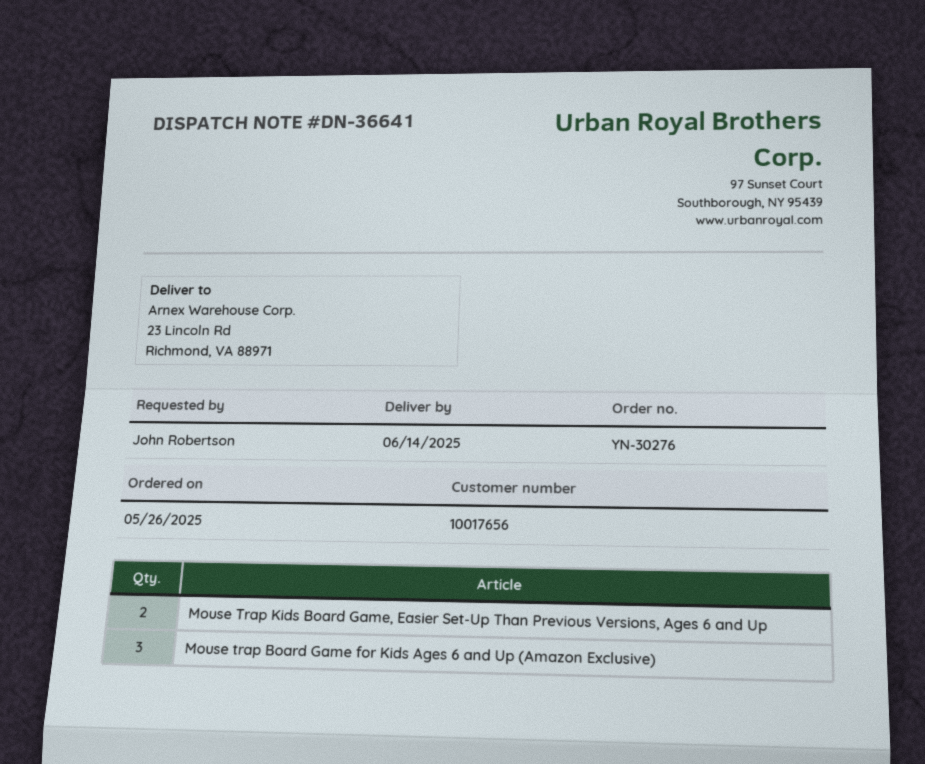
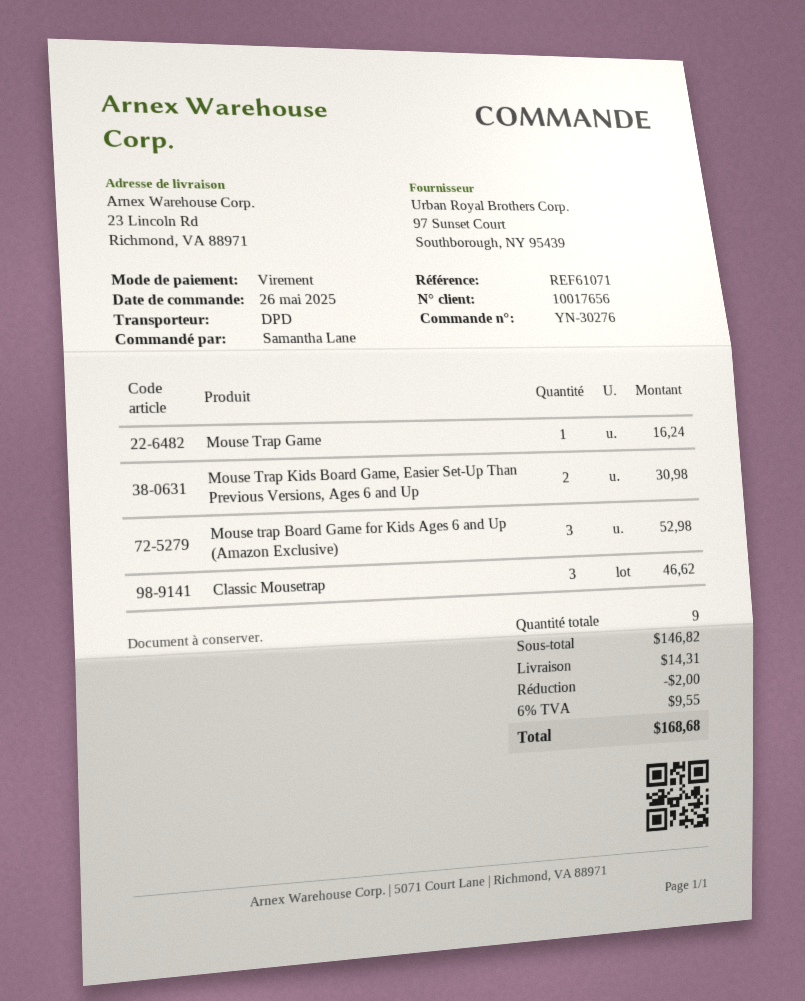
ordered by: John Robertson -> Samantha Lane
Mouse Trap Game: none -> 1
Classic Mousetrap: none -> 3

